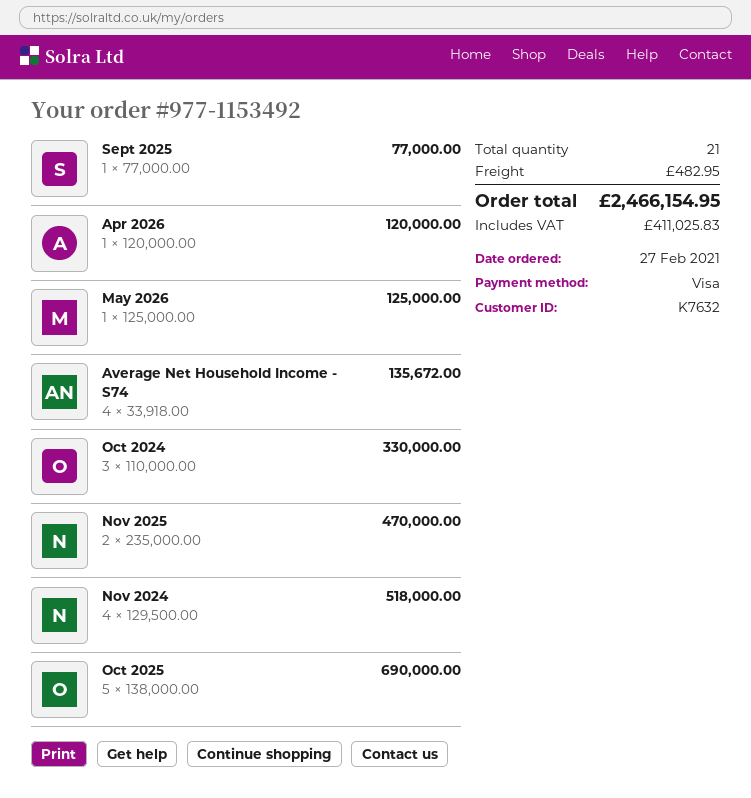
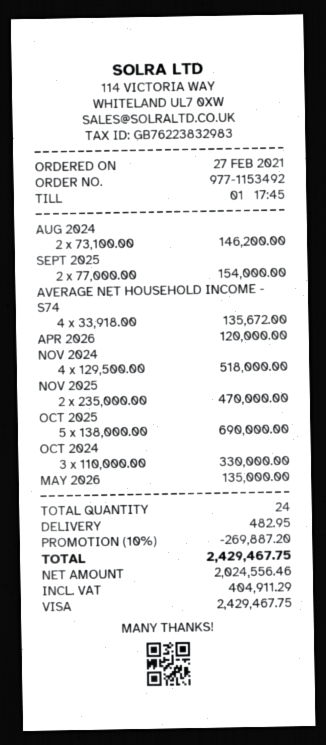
Sept 2025: 1 x 77000.00 = 77000.00 -> 2 x 77000.00 = 154000.00
May 2026: 1 x 125000.00 = 125000.00 -> 1 x 135000.00 = 135000.00
AUG 2024: none -> 2 x 73100.00 = 146200.00
total quantity: 21 -> 24
discount: none -> 10% = 269887.20
tax: 411025.83 -> 404911.29
total: 2466154.95 -> 2429467.75

